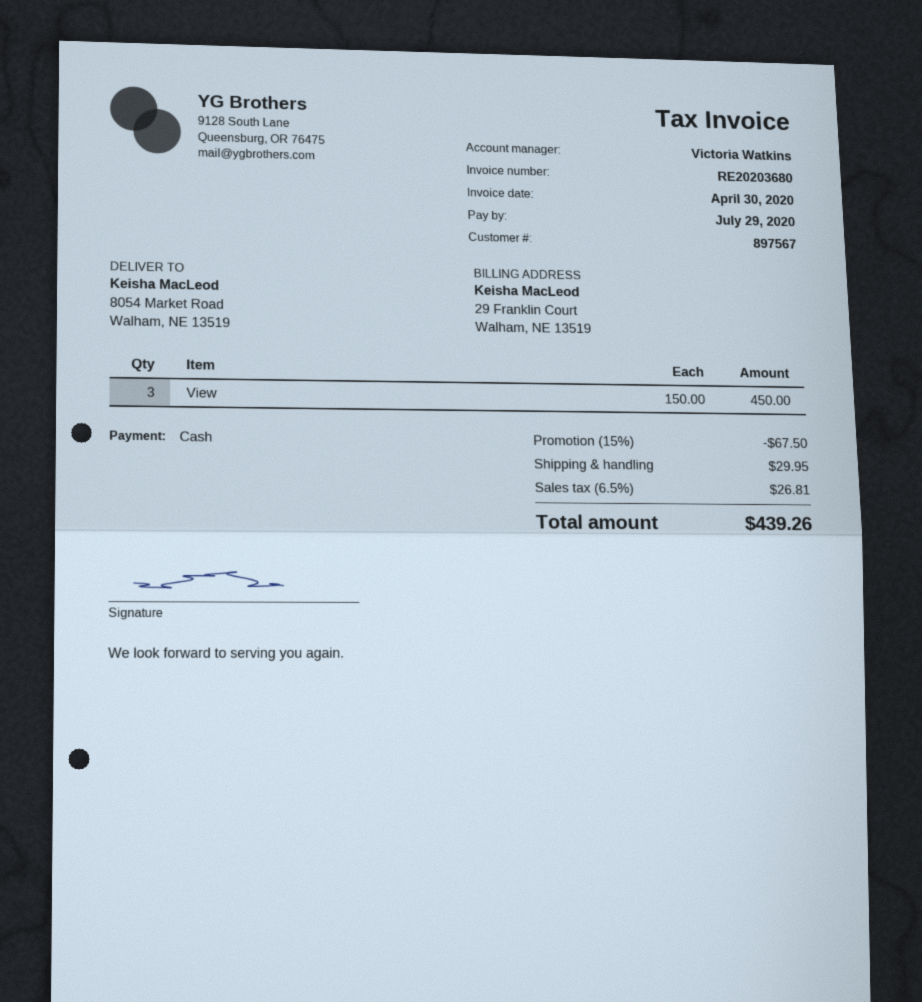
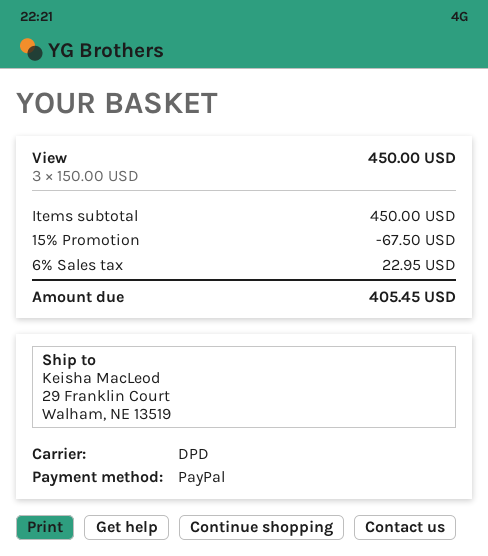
payment method: cash -> PayPal
ship to: 8054 Market Road, Walham, NE 13519 -> 29 Franklin Court, Walham, NE 13519
shipping: 29.95 -> none
tax: 6.5% = 26.81 -> 6% = 22.95
total: 439.26 -> 405.45

